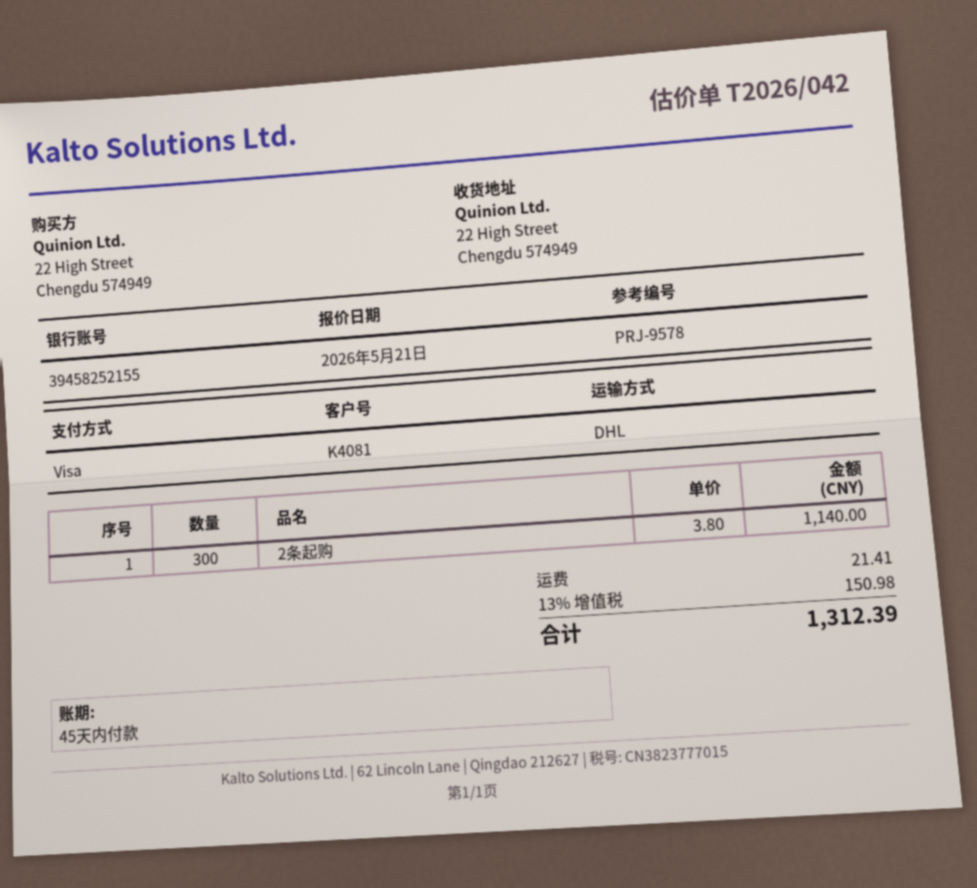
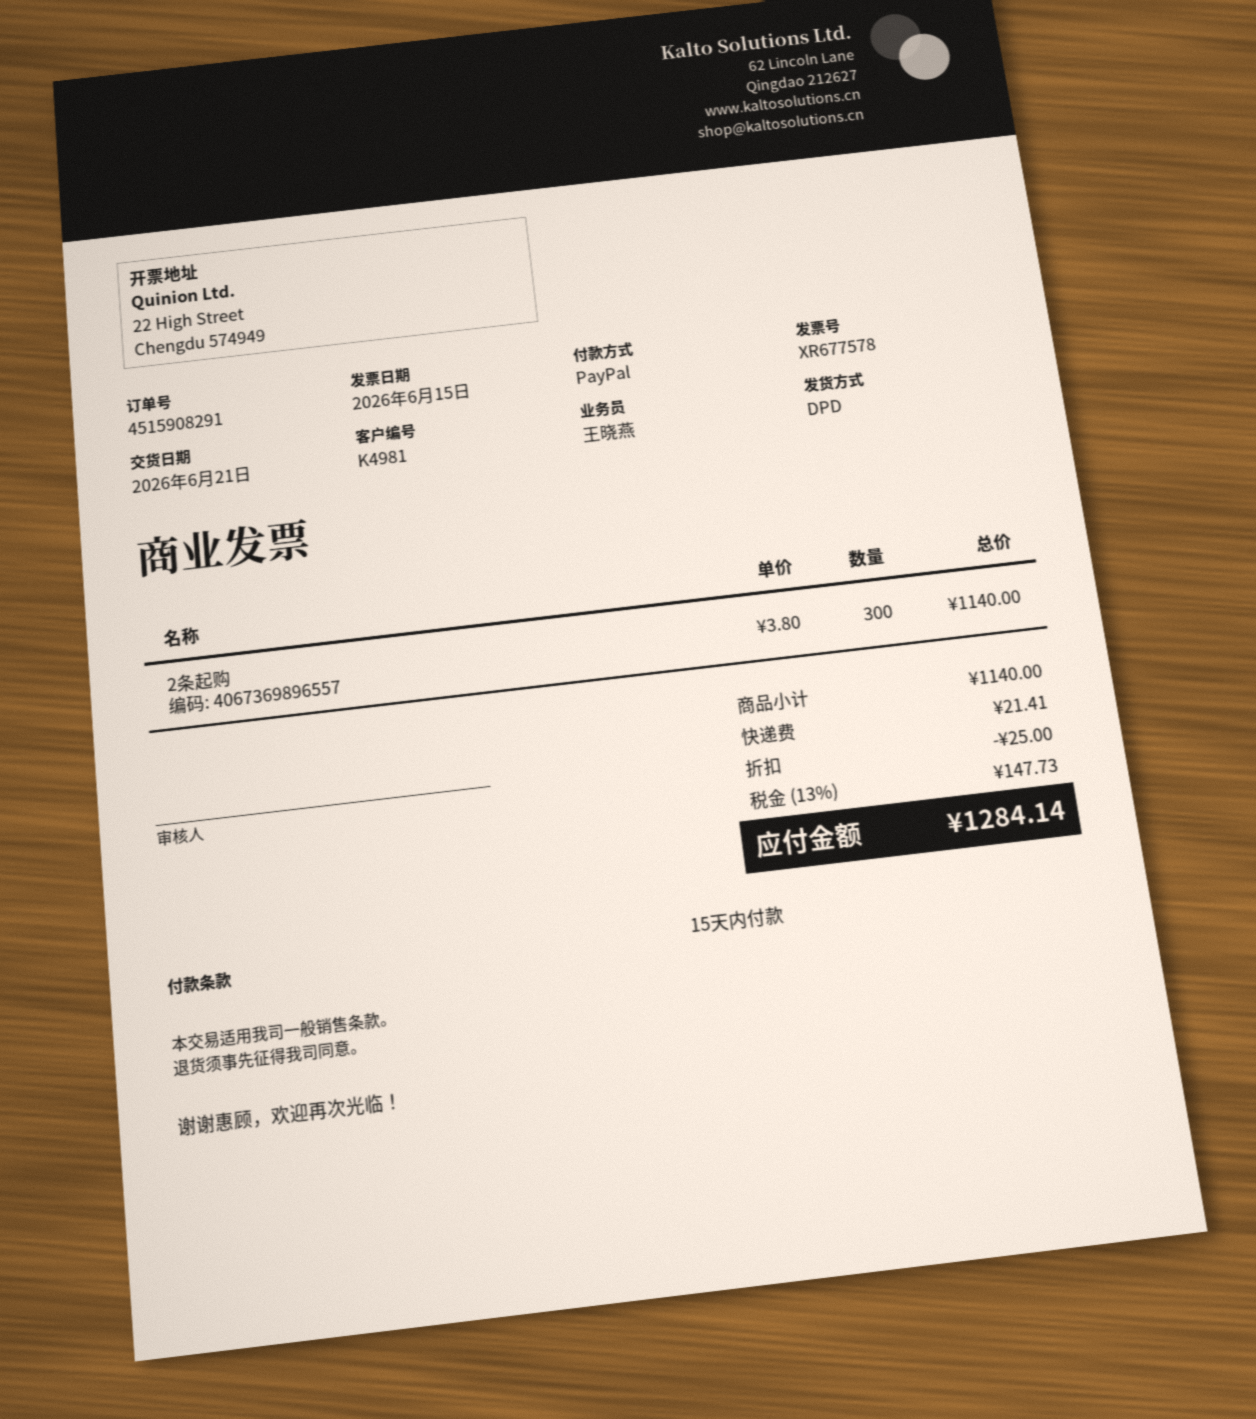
payment terms: 45 days -> 15 days
customer number: K4081 -> K4981
payment method: Visa -> PayPal
shipping method: DHL -> DPD
discount: none -> 25.00
tax: 13% = 150.98 -> 13% = 147.73
total: 1312.39 -> 1284.14

